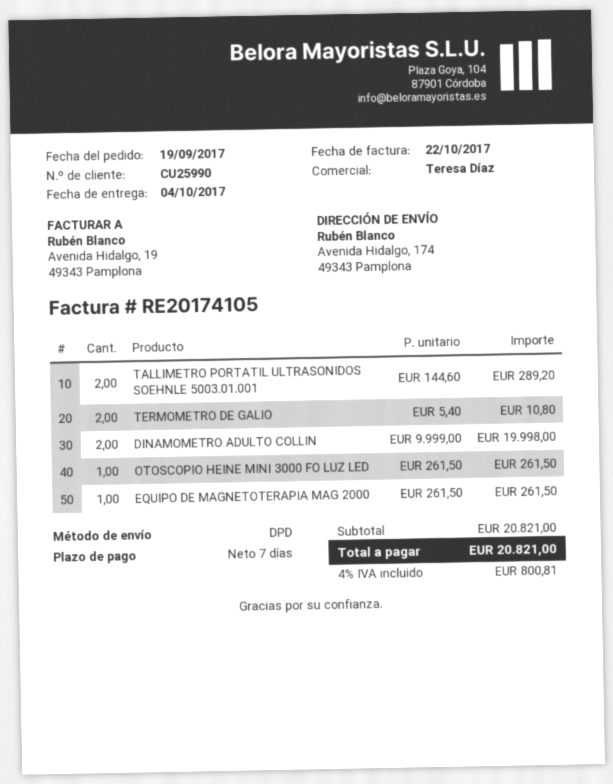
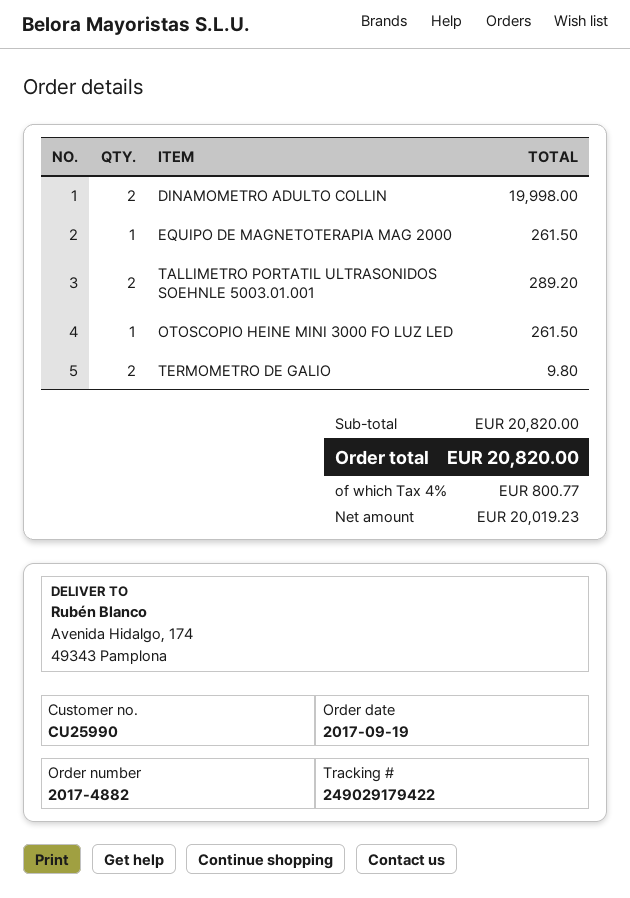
TERMOMETRO DE GALIO: 2 for 10.80 -> 2 for 9.80
subtotal: 20821.00 -> 20820.00
tax: 4% = 800.81 -> 4% = 800.77
total: 20821.00 -> 20820.00

